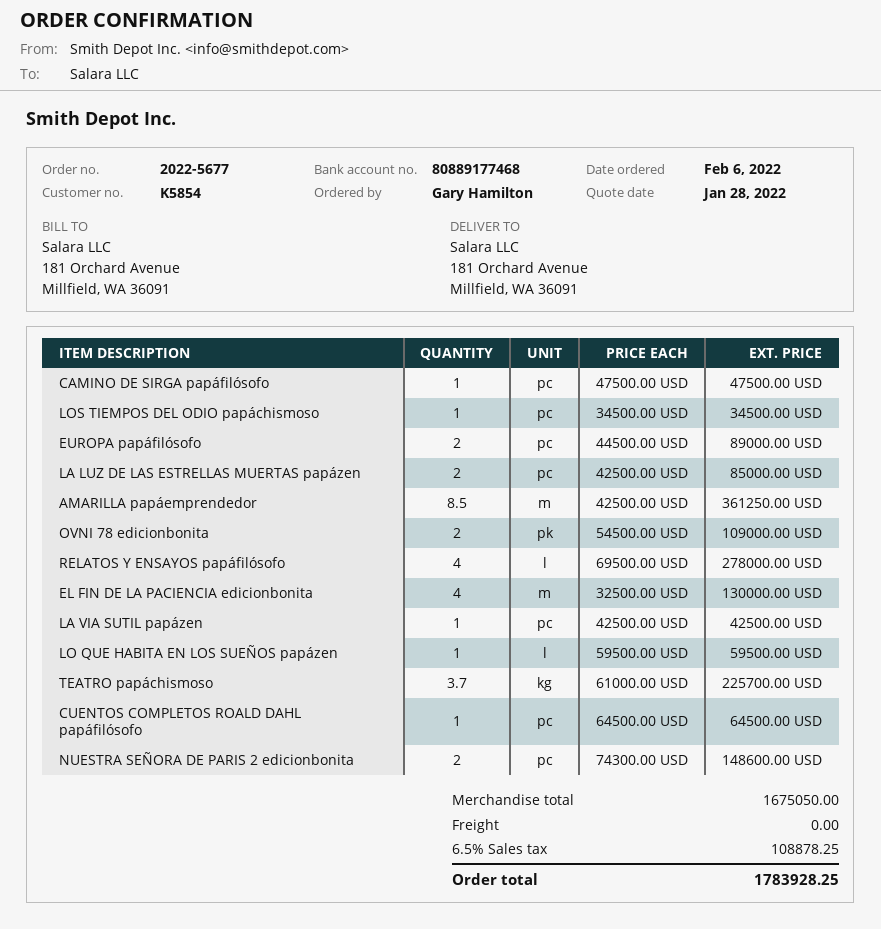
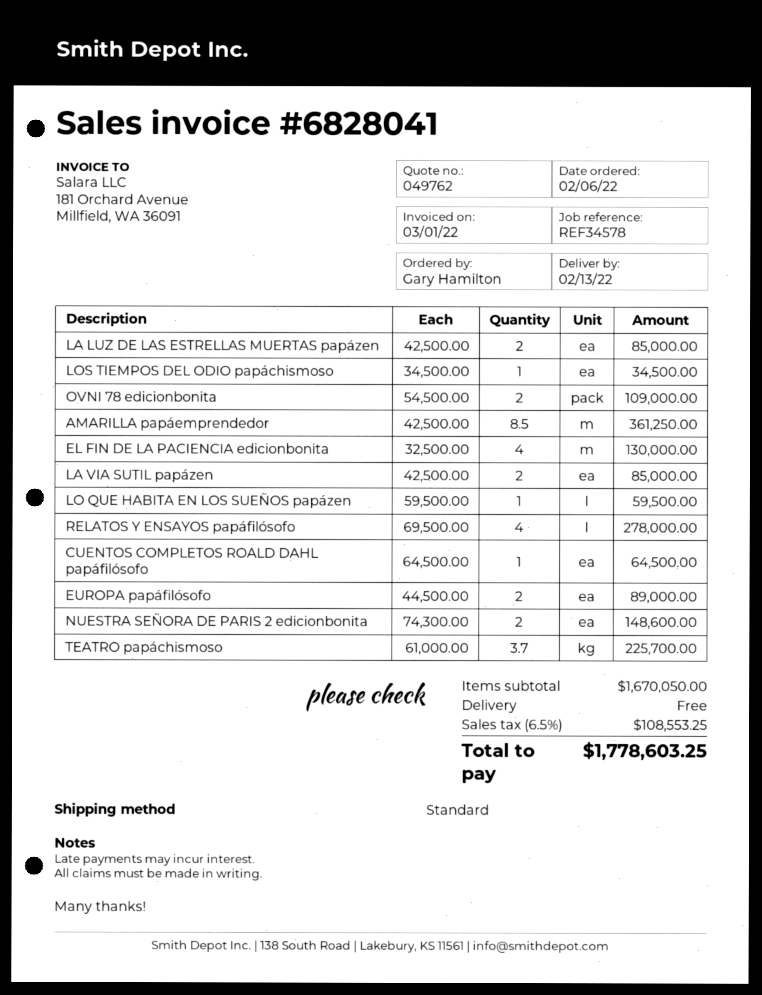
CAMINO DE SIRGA papáfilósofo: 1 x 47500.00 = 47500.00 -> none
LA VIA SUTIL papázen: 1 x 42500.00 = 42500.00 -> 2 x 42500.00 = 85000.00
subtotal: 1675050.00 -> 1670050.00
tax: 6.5% = 108878.25 -> 6.5% = 108553.25
total: 1783928.25 -> 1778603.25

